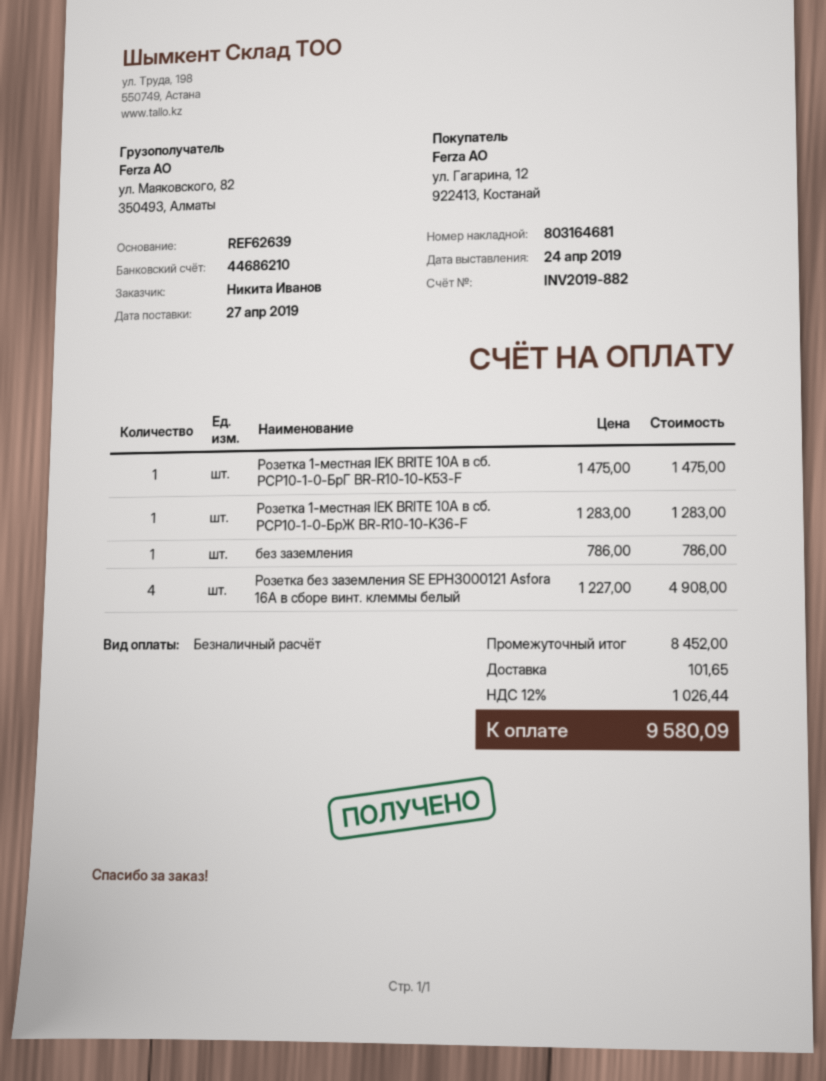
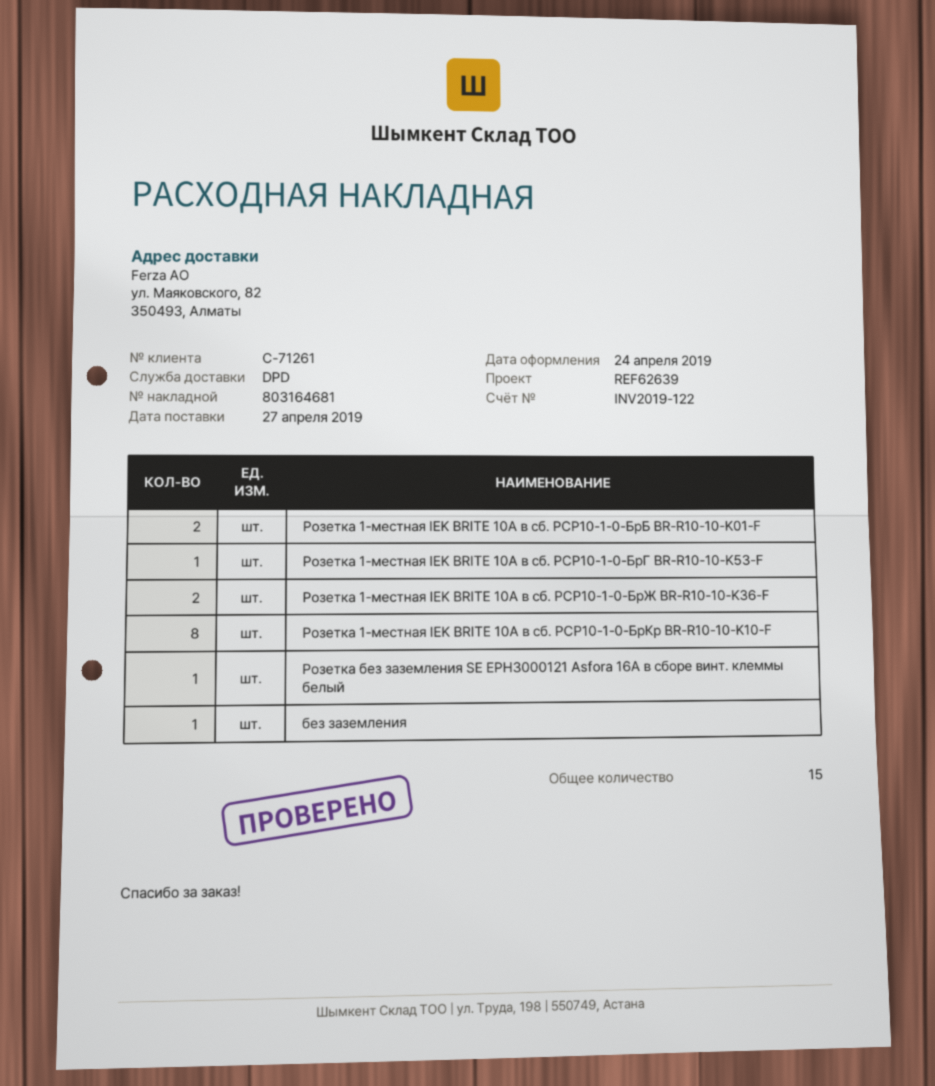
invoice number: INV2019-882 -> INV2019-122
Розетка 1-местная IEK BRITE 10А в сб. РСР10-1-0-БрЖ BR-R10-10-K36-F: 1 -> 2
Розетка без заземления SE EPH3000121 Asfora 16А в сборе винт. клеммы белый: 4 -> 1
Розетка 1-местная IEK BRITE 10А в сб. РСР10-1-0-БрБ BR-R10-10-K01-F: none -> 2
Розетка 1-местная IEK BRITE 10А в сб. РСР10-1-0-БрКр BR-R10-10-K10-F: none -> 8

